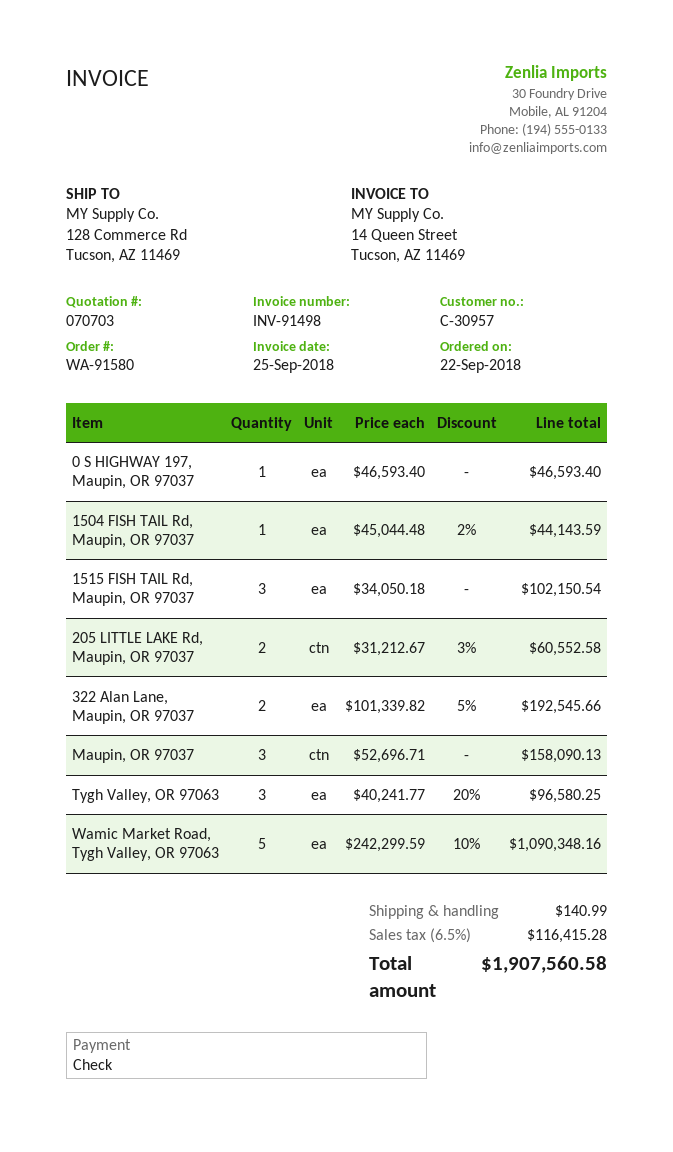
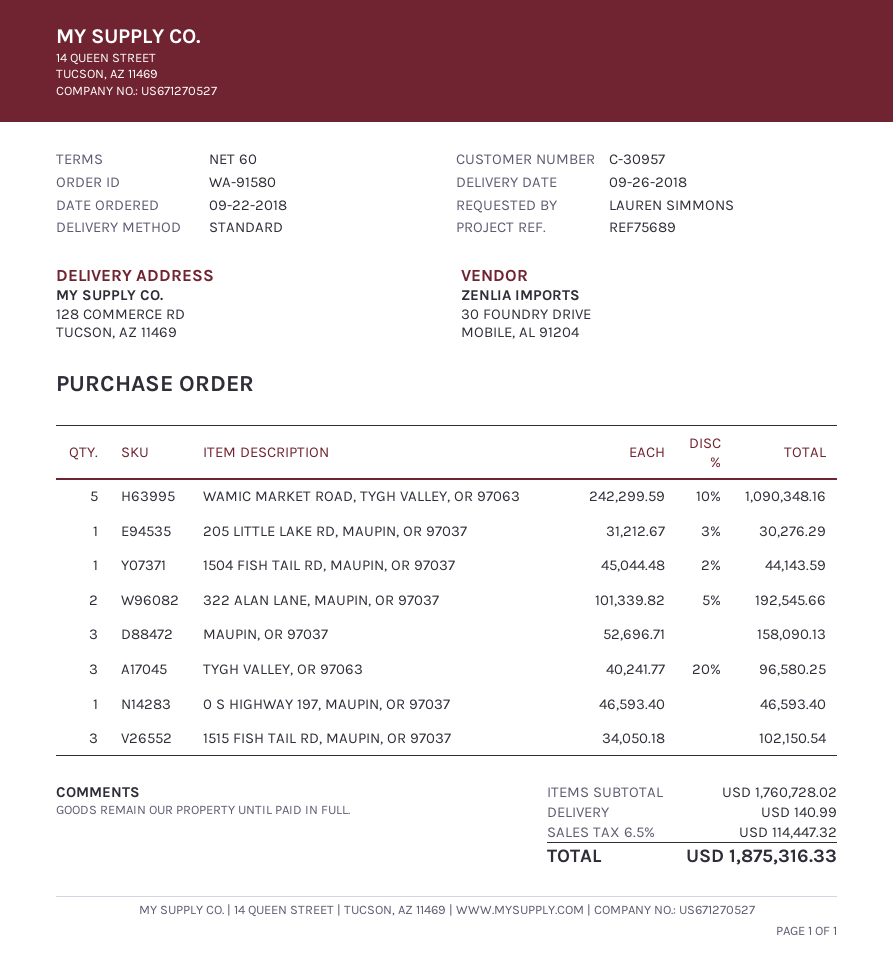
205 LITTLE LAKE Rd, Maupin, OR 97037: 2 x 31212.67 - 3% = 60552.58 -> 1 x 31212.67 - 3% = 30276.29
tax: 6.5% = 116415.28 -> 6.5% = 114447.32
total: 1907560.58 -> 1875316.33

